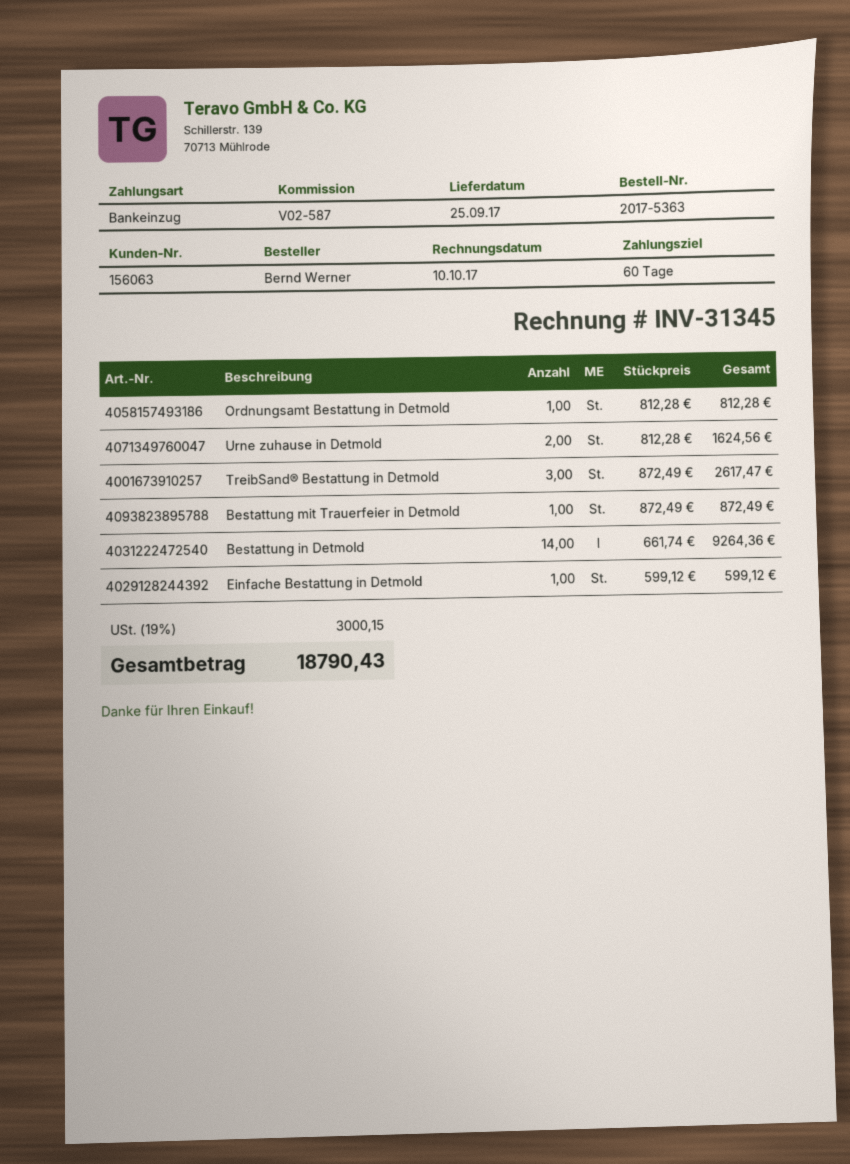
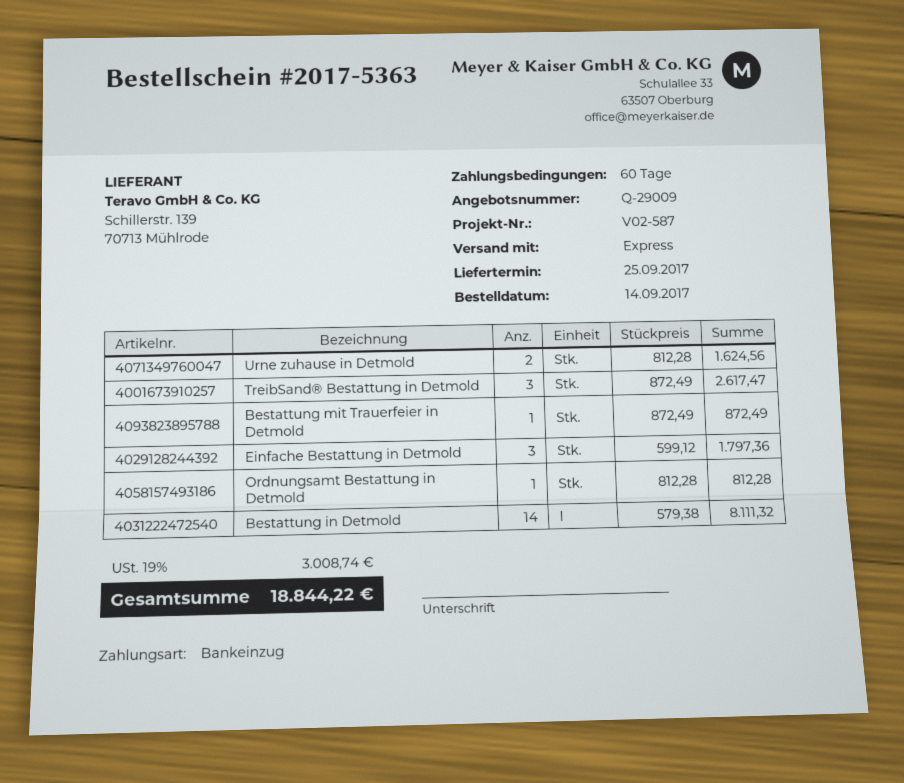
Bestattung in Detmold: 14 x 661.74 = 9264.36 -> 14 x 579.38 = 8111.32
Einfache Bestattung in Detmold: 1 x 599.12 = 599.12 -> 3 x 599.12 = 1797.36
tax: 19% = 3000.15 -> 19% = 3008.74
total: 18790.43 -> 18844.22

